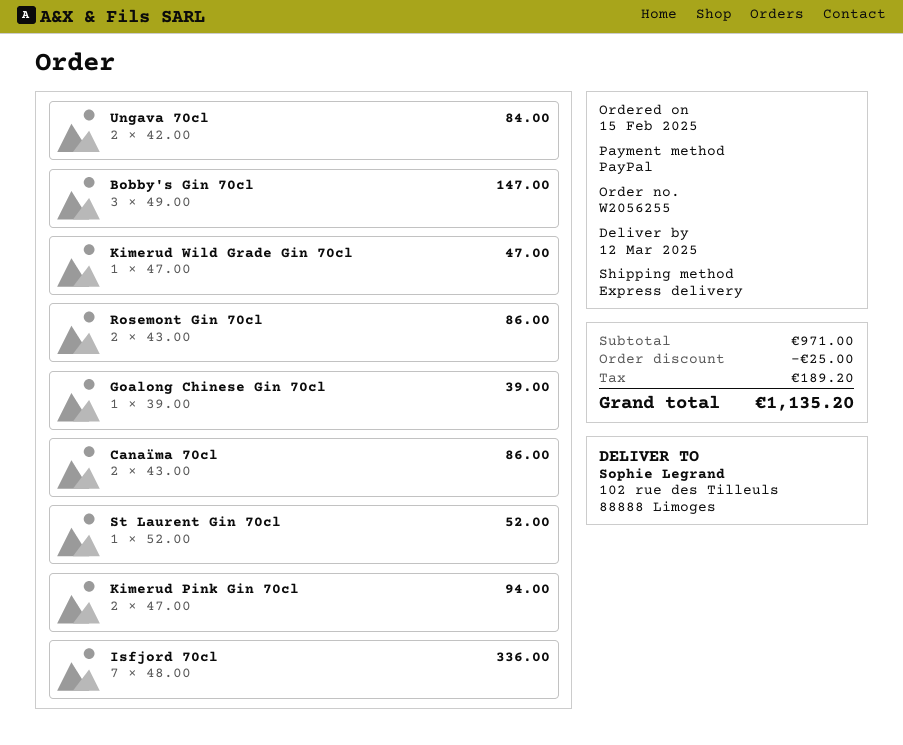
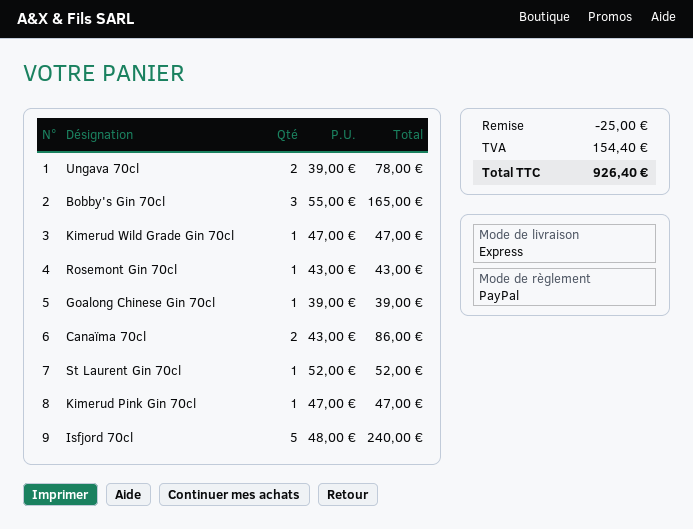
Ungava 70cl: 2 x 42.00 = 84.00 -> 2 x 39.00 = 78.00
Bobby's Gin 70cl: 3 x 49.00 = 147.00 -> 3 x 55.00 = 165.00
Rosemont Gin 70cl: 2 x 43.00 = 86.00 -> 1 x 43.00 = 43.00
Kimerud Pink Gin 70cl: 2 x 47.00 = 94.00 -> 1 x 47.00 = 47.00
Isfjord 70cl: 7 x 48.00 = 336.00 -> 5 x 48.00 = 240.00
tax: 189.20 -> 154.40
total: 1135.20 -> 926.40

